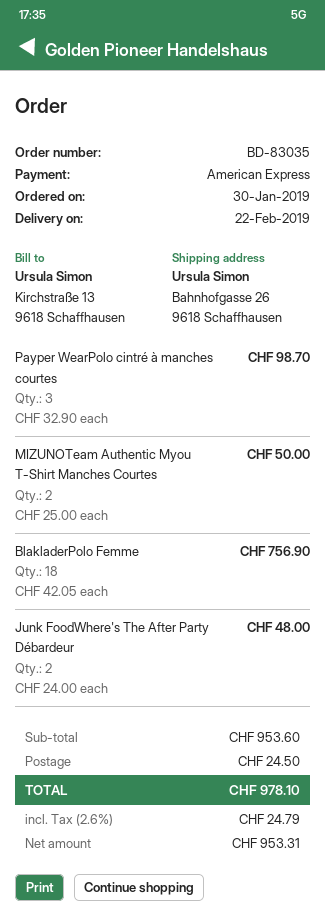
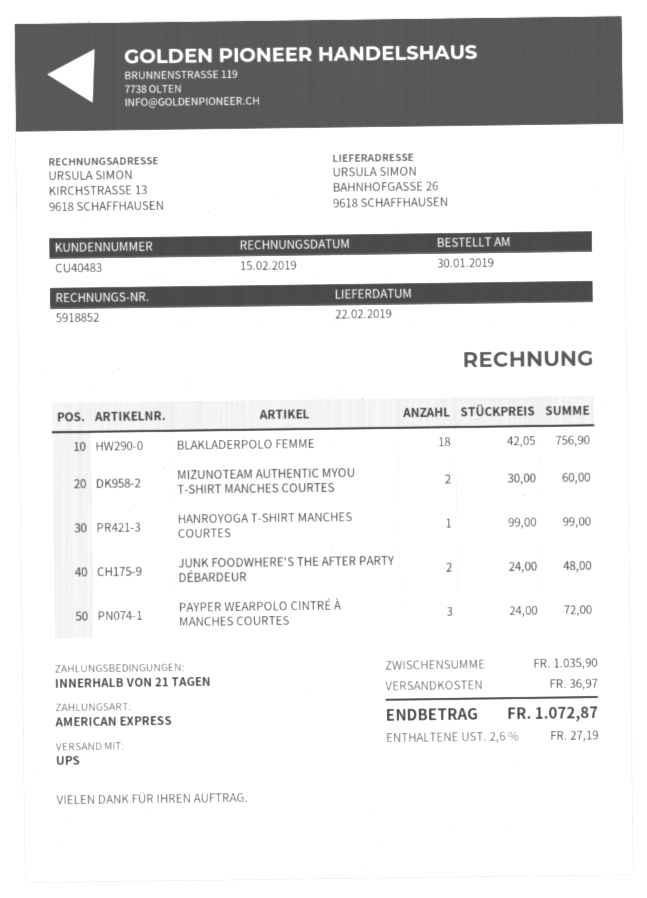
Payper WearPolo cintré à manches courtes: 3 x 32.90 = 98.70 -> 3 x 24.00 = 72.00
MIZUNOTeam Authentic Myou T-Shirt Manches Courtes: 2 x 25.00 = 50.00 -> 2 x 30.00 = 60.00
HANROYOGA T-SHIRT MANCHES COURTES: none -> 1 x 99.00 = 99.00
subtotal: 953.60 -> 1035.90
shipping: 24.50 -> 36.97
tax: 2.6% = 24.79 -> 2.6% = 27.19
total: 978.10 -> 1072.87

